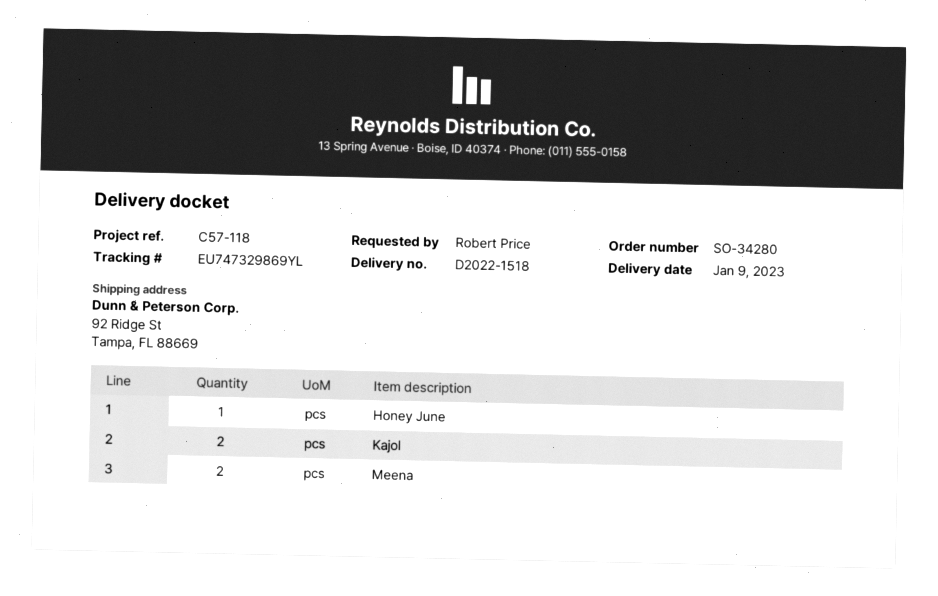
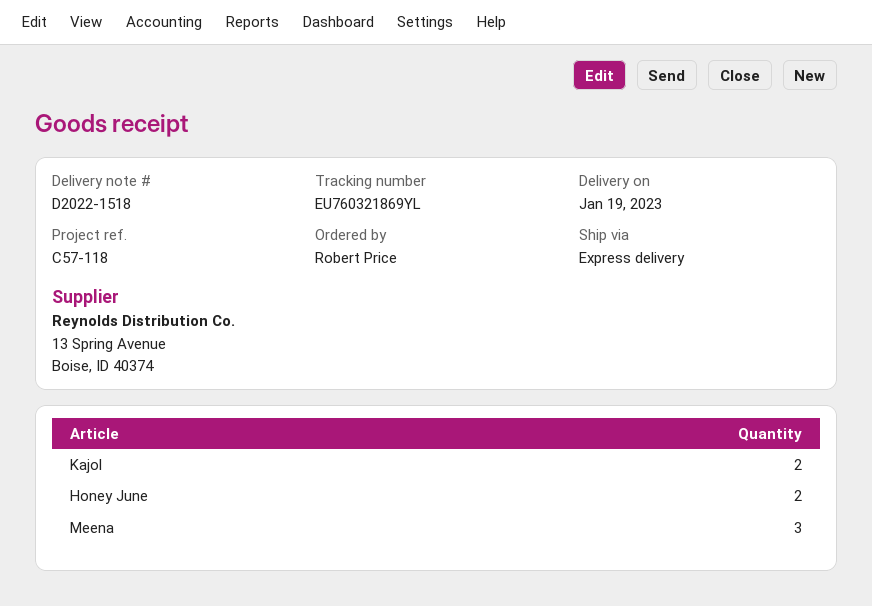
delivery date: 2023-01-09 -> 2023-01-19
tracking number: EU747329869YL -> EU760321869YL
Honey June: 1 -> 2
Meena: 2 -> 3

